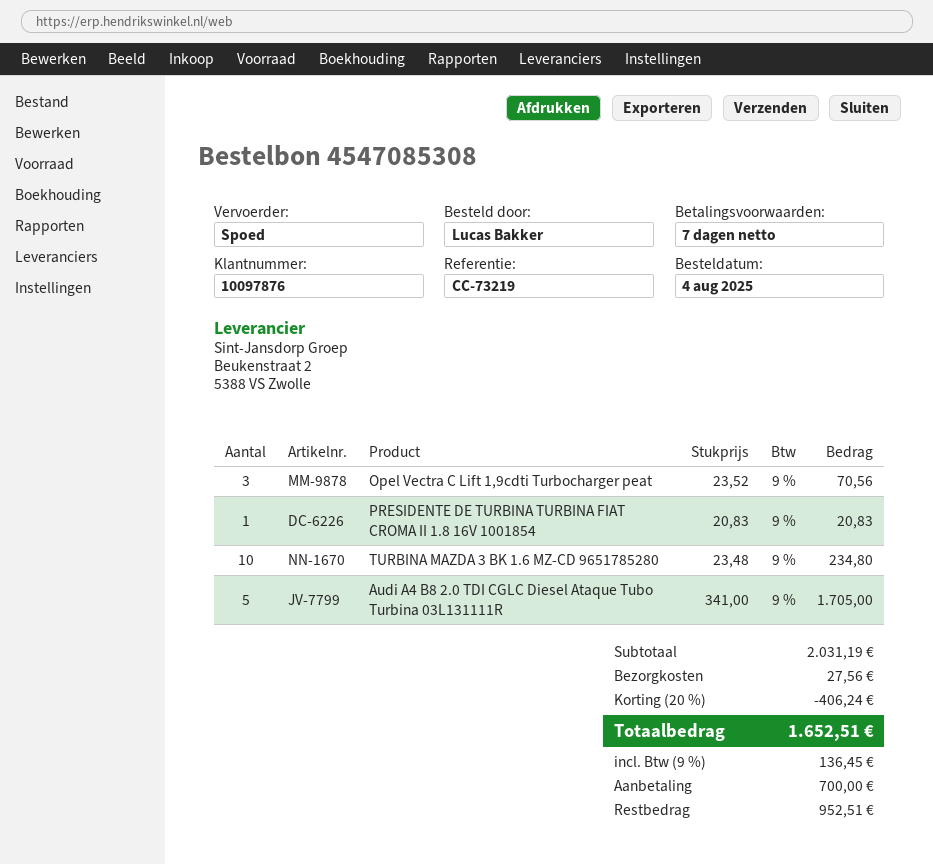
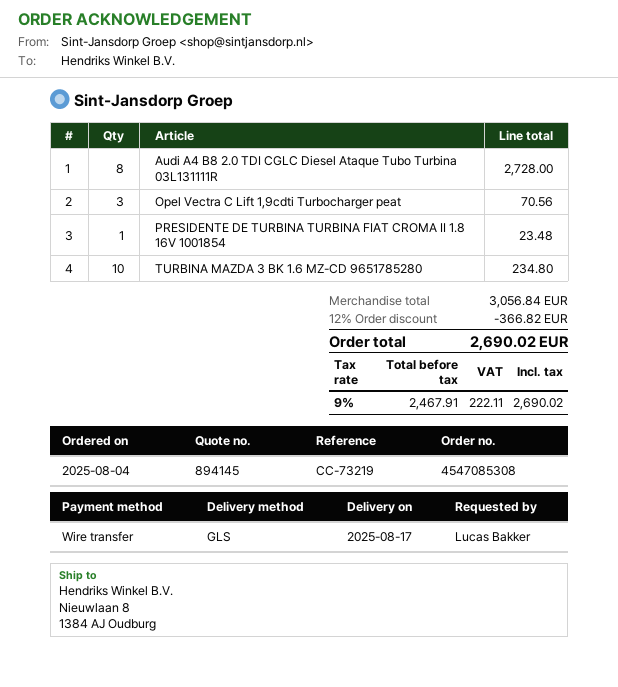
shipping method: express -> GLS
PRESIDENTE DE TURBINA TURBINA FIAT CROMA II 1.8 16V 1001854: 1 for 20.83 -> 1 for 23.48
Audi A4 B8 2.0 TDI CGLC Diesel Ataque Tubo Turbina 03L131111R: 5 for 1705.00 -> 8 for 2728.00
subtotal: 2031.19 -> 3056.84
discount: 20% = 406.24 -> 12% = 366.82
shipping: 27.56 -> none
tax: 9% = 136.45 -> 9% = 222.11
total: 1652.51 -> 2690.02

